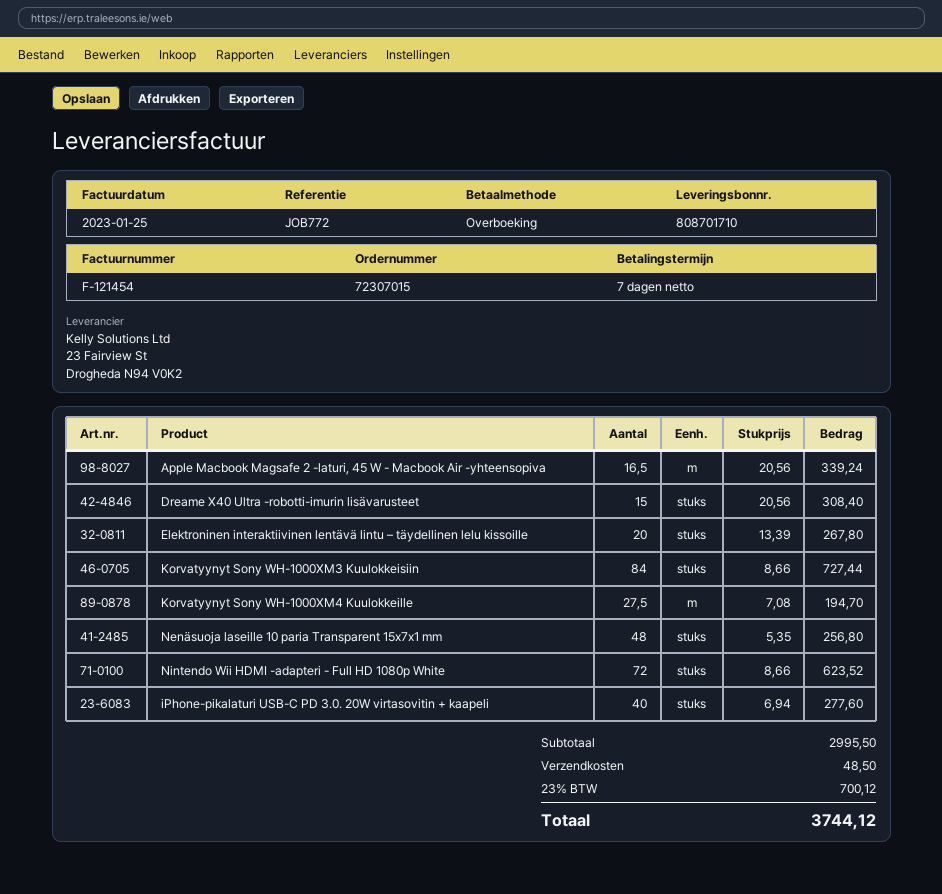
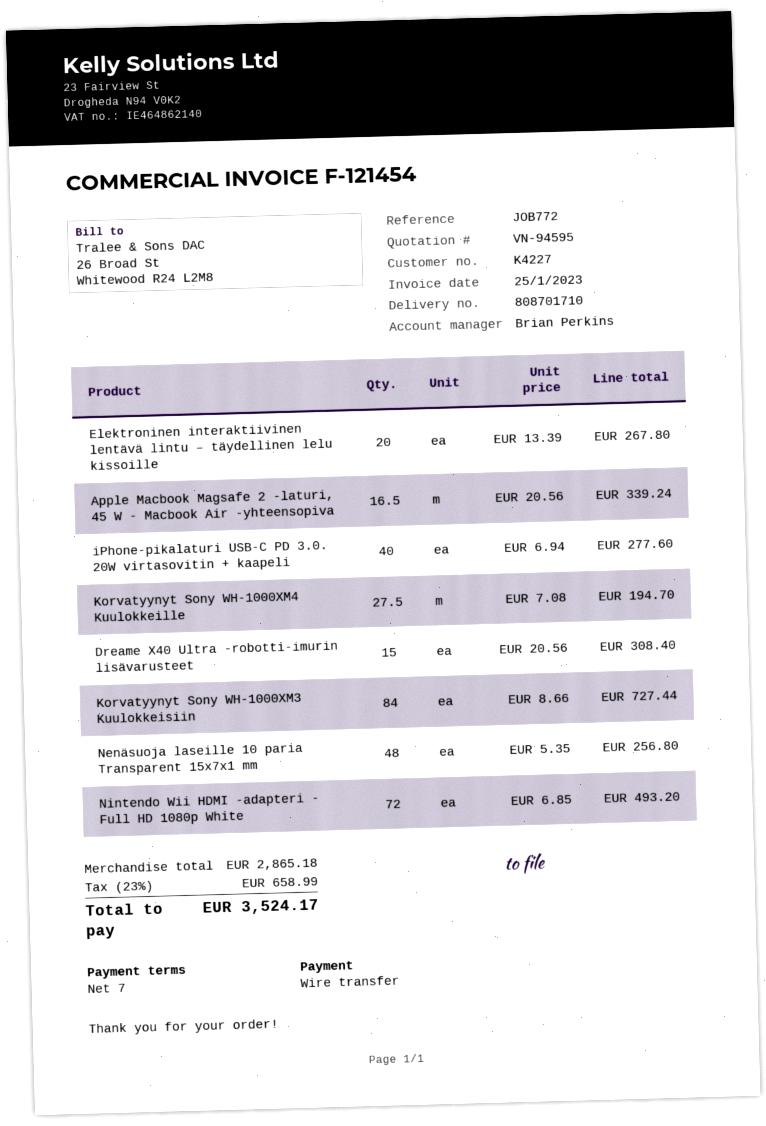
Nintendo Wii HDMI -adapteri - Full HD 1080p White: 72 x 8.66 = 623.52 -> 72 x 6.85 = 493.20
subtotal: 2995.50 -> 2865.18
shipping: 48.50 -> none
tax: 23% = 700.12 -> 23% = 658.99
total: 3744.12 -> 3524.17

